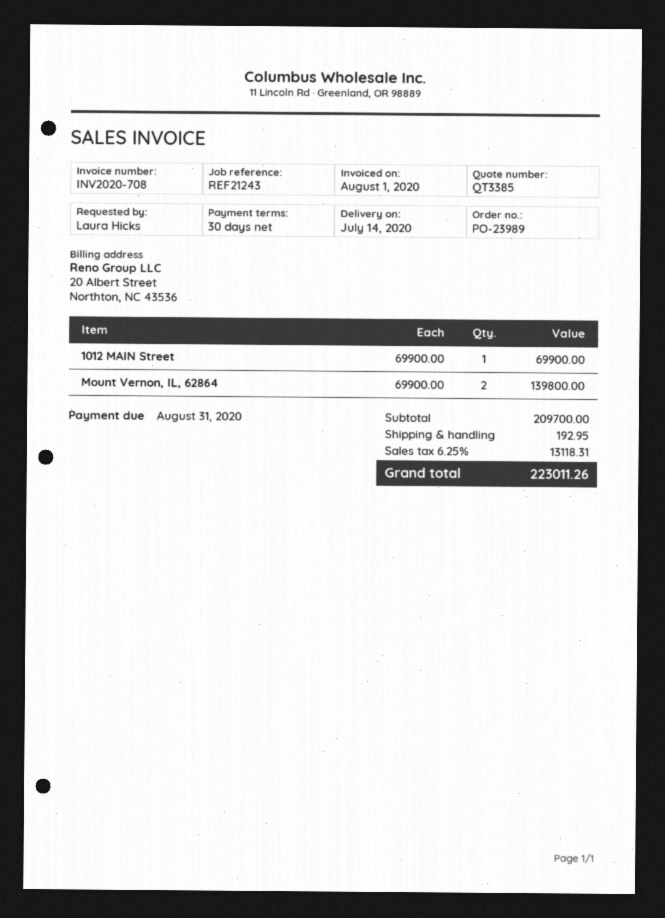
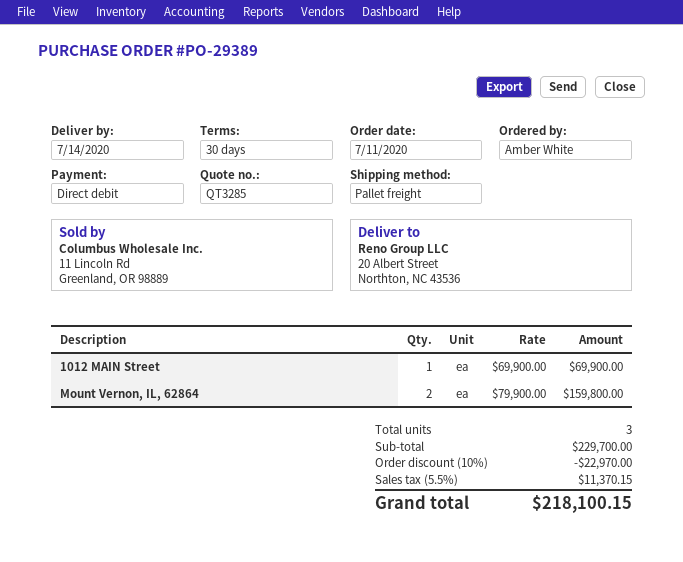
quote number: QT3385 -> QT3285
order number: PO-23989 -> PO-29389
ordered by: Laura Hicks -> Amber White
Mount Vernon, IL, 62864: 2 x 69900.00 = 139800.00 -> 2 x 79900.00 = 159800.00
subtotal: 209700.00 -> 229700.00
discount: none -> 10% = 22970.00
shipping: 192.95 -> none
tax: 6.25% = 13118.31 -> 5.5% = 11370.15
total: 223011.26 -> 218100.15

